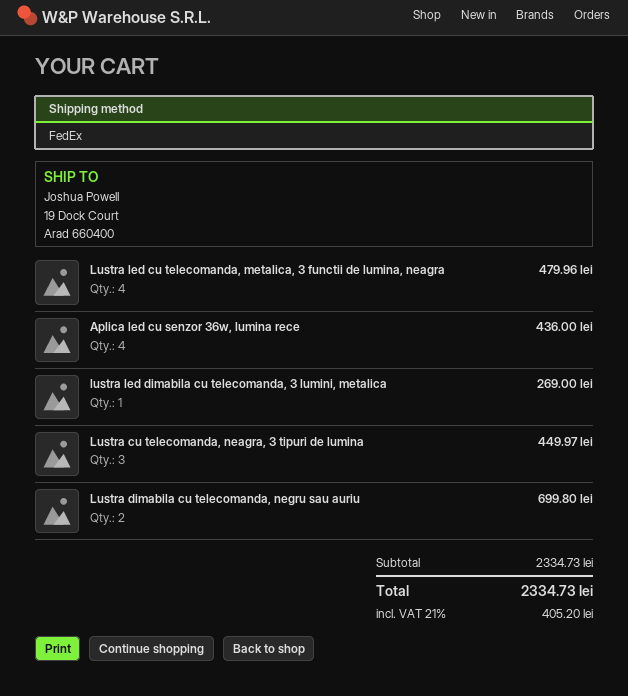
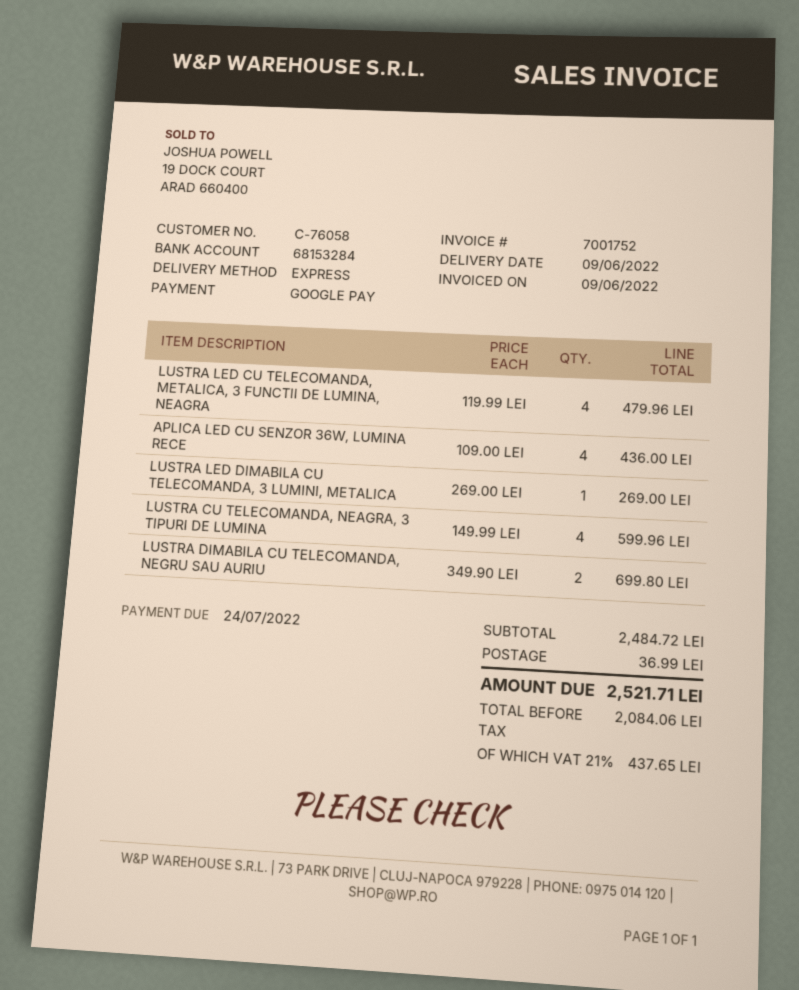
shipping method: FedEx -> express
Lustra cu telecomanda, neagra, 3 tipuri de lumina: 3 for 449.97 -> 4 for 599.96
subtotal: 2334.73 -> 2484.72
shipping: none -> 36.99
tax: 21% = 405.20 -> 21% = 437.65
total: 2334.73 -> 2521.71

